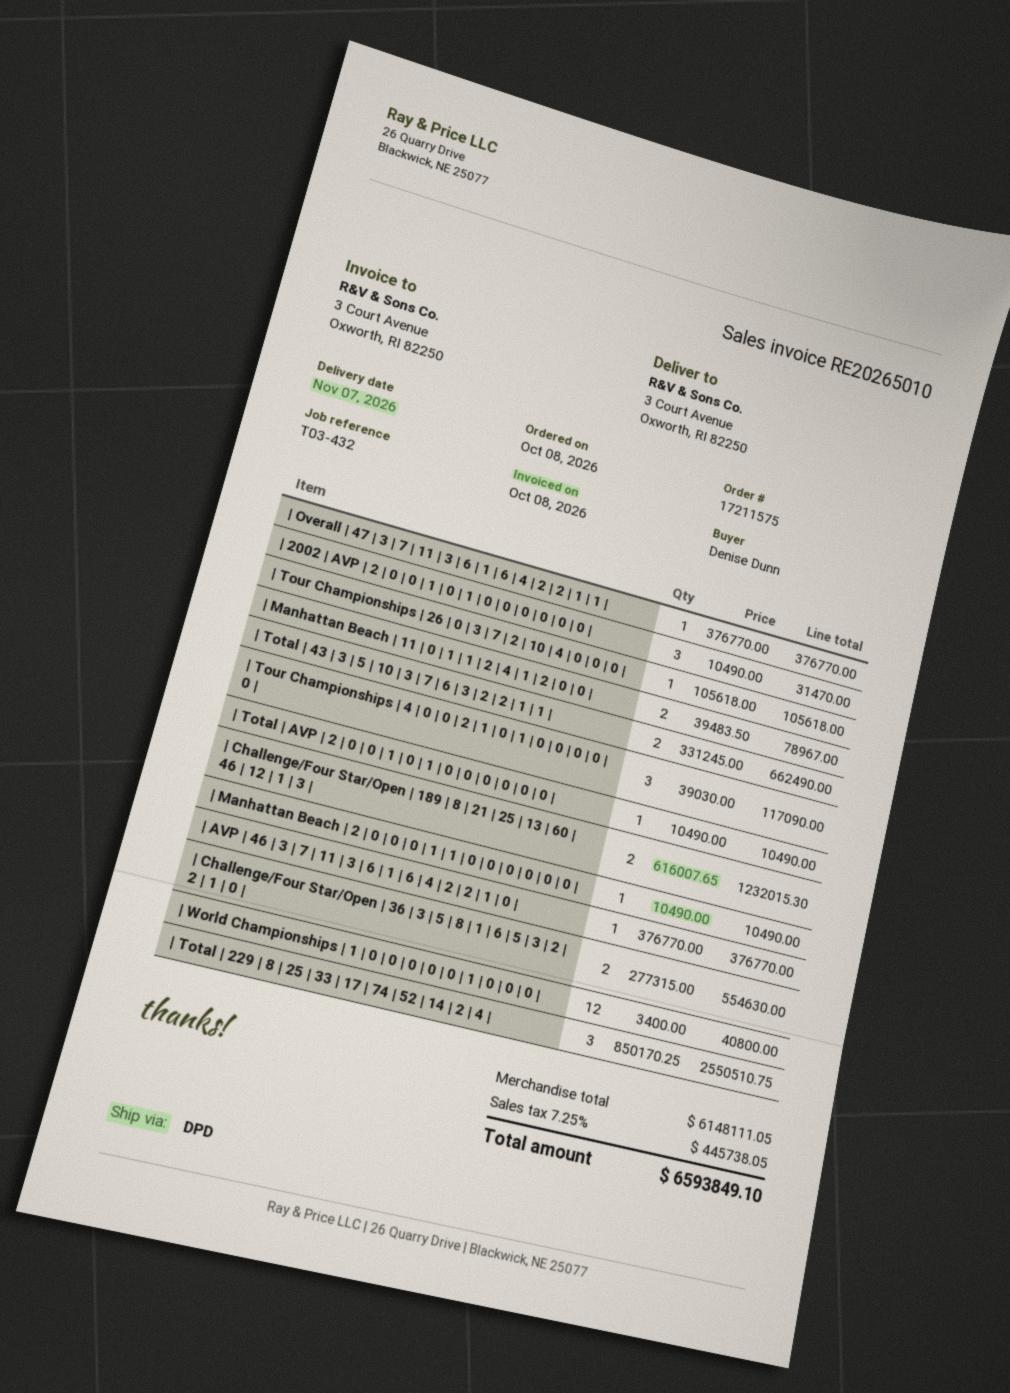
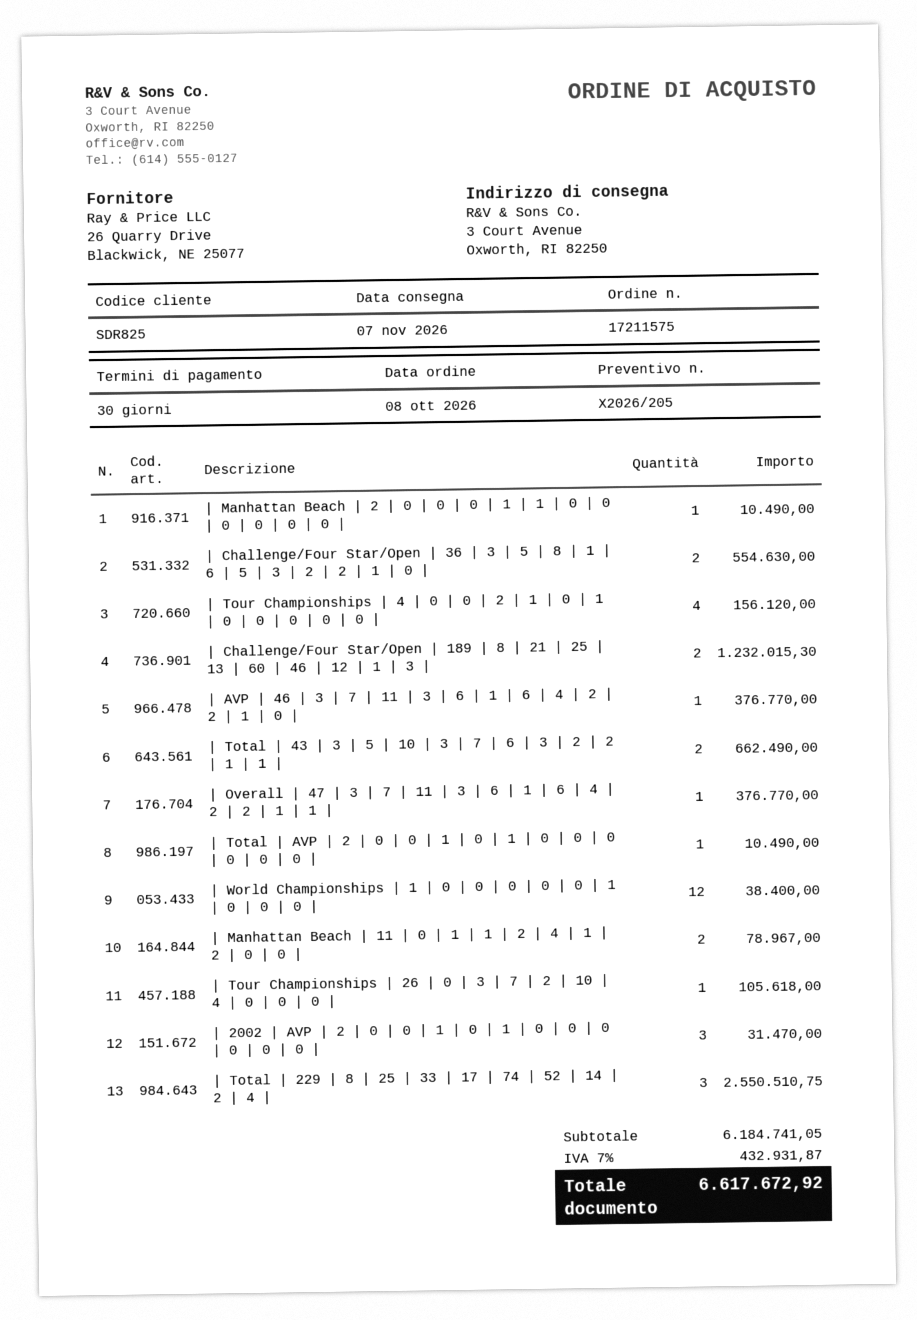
| Tour Championships | 4 | 0 | 0 | 2 | 1 | 0 | 1 | 0 | 0 | 0 | 0 | 0 |: 3 for 117090.00 -> 4 for 156120.00
| World Championships | 1 | 0 | 0 | 0 | 0 | 0 | 1 | 0 | 0 | 0 |: 12 for 40800.00 -> 12 for 38400.00
subtotal: 6148111.05 -> 6184741.05
tax: 7.25% = 445738.05 -> 7% = 432931.87
total: 6593849.10 -> 6617672.92

